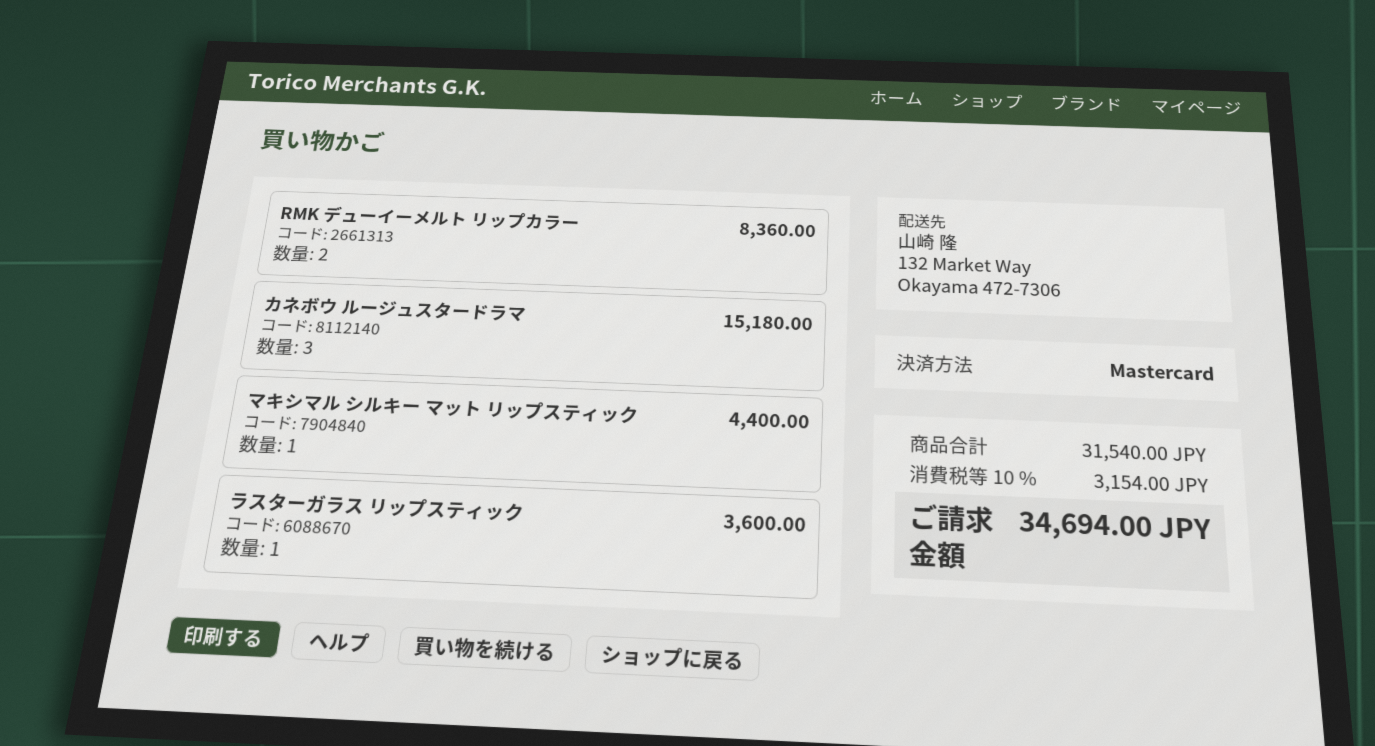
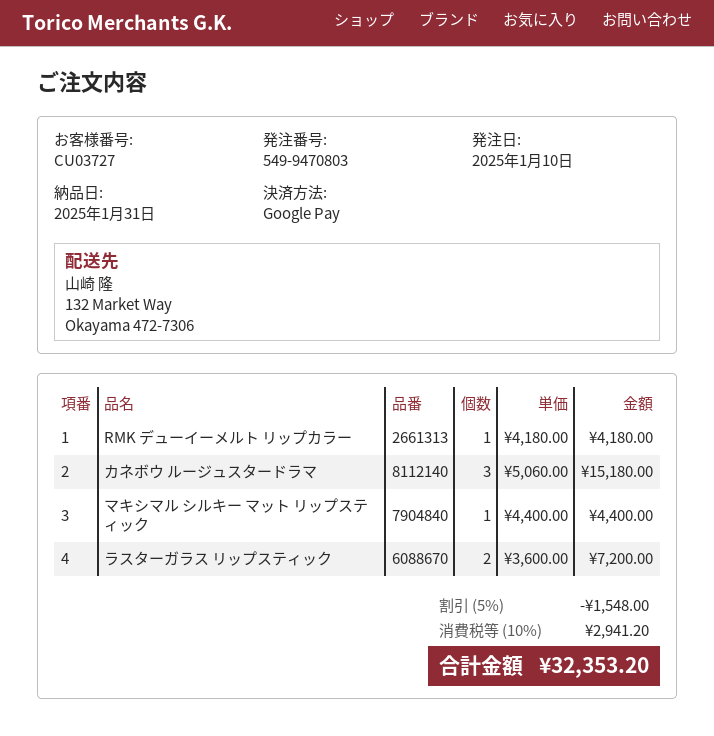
payment method: Mastercard -> Google Pay
RMK デューイーメルト リップカラー: 2 for 8360.00 -> 1 for 4180.00
ラスターガラス リップスティック: 1 for 3600.00 -> 2 for 7200.00
discount: none -> 5% = 1548.00
tax: 10% = 3154.00 -> 10% = 2941.20
total: 34694.00 -> 32353.20

